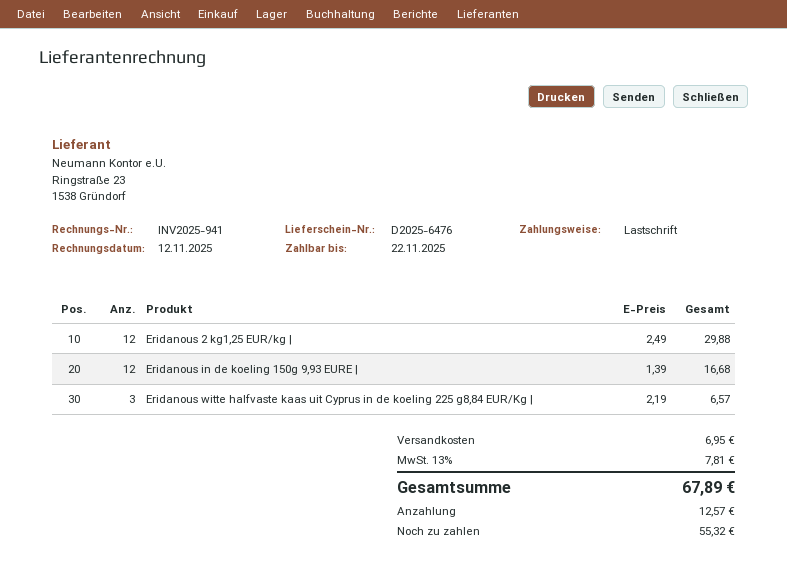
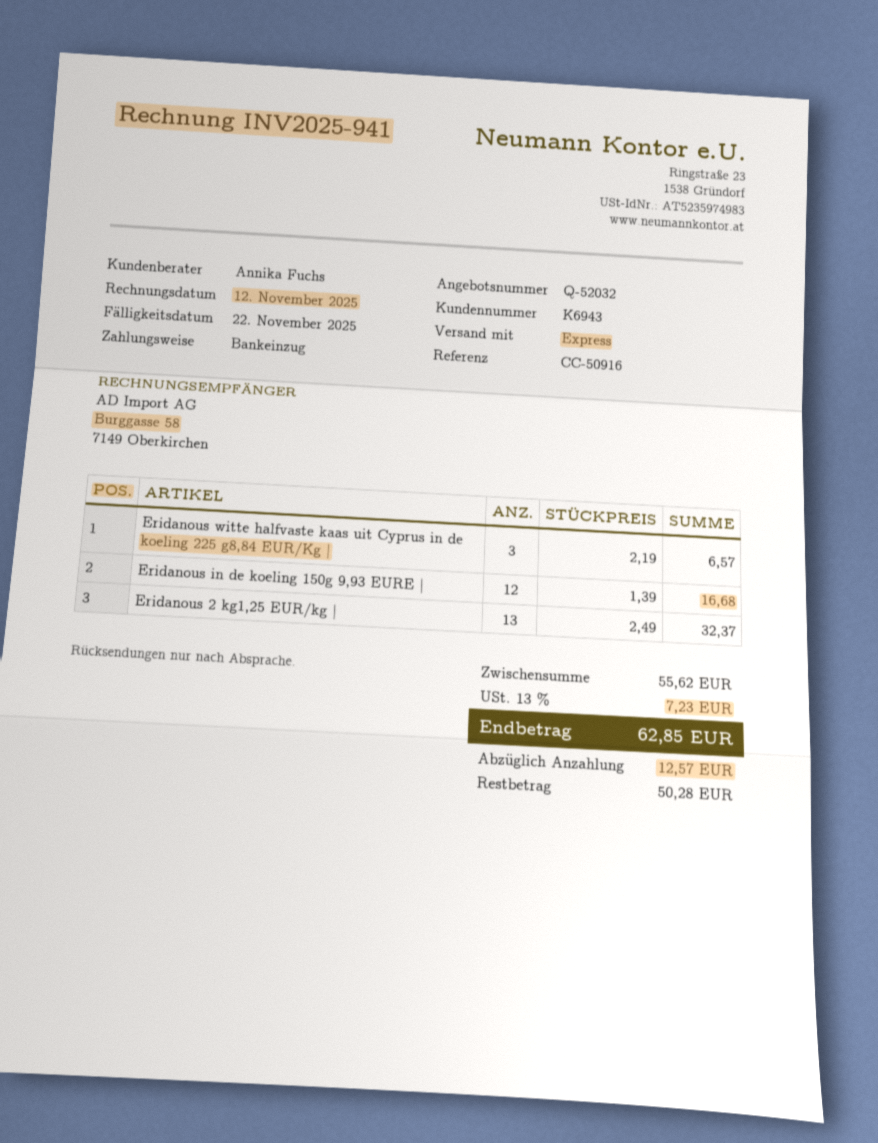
Eridanous 2 kg1,25 EUR/kg |: 12 x 2.49 = 29.88 -> 13 x 2.49 = 32.37
shipping: 6.95 -> none
tax: 13% = 7.81 -> 13% = 7.23
total: 67.89 -> 62.85
balance: 55.32 -> 50.28

